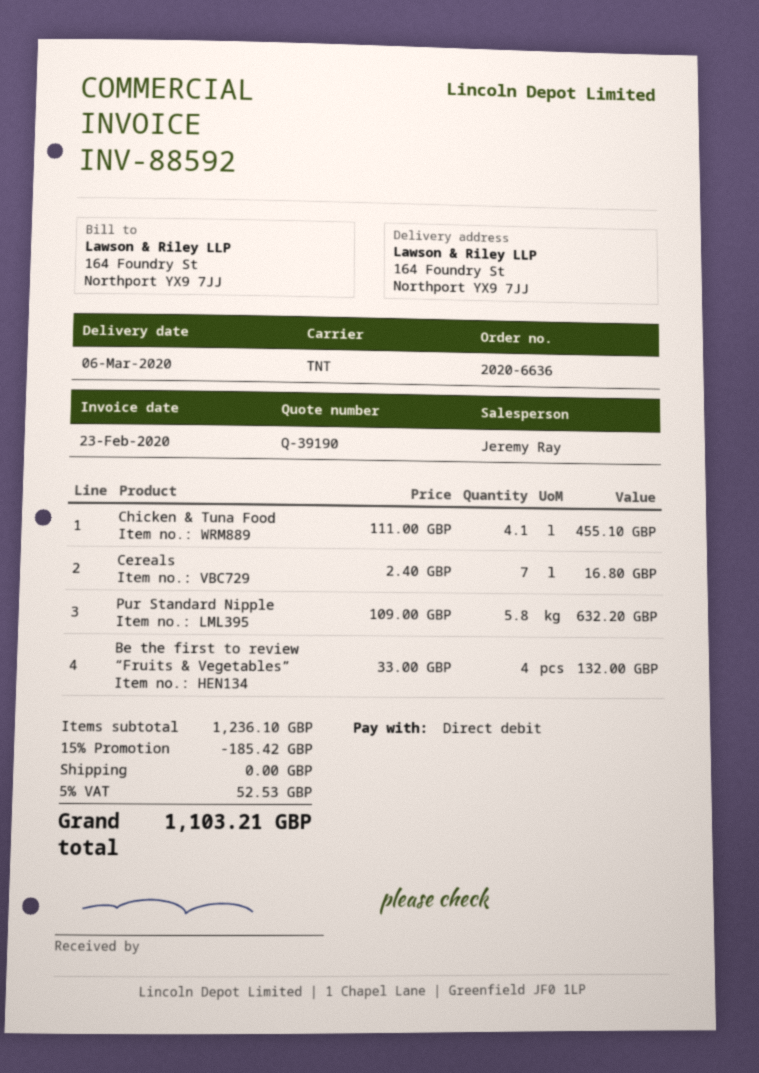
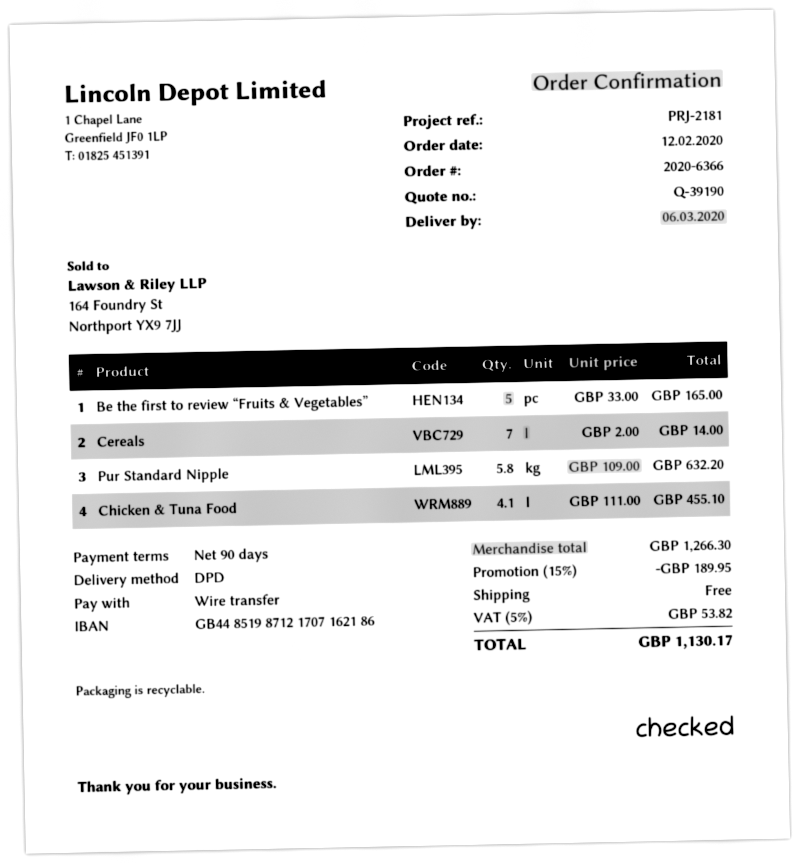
order number: 2020-6636 -> 2020-6366
payment method: direct debit -> bank transfer
shipping method: TNT -> DPD
Cereals: 7 x 2.40 = 16.80 -> 7 x 2.00 = 14.00
Be the first to review “Fruits & Vegetables”: 4 x 33.00 = 132.00 -> 5 x 33.00 = 165.00
subtotal: 1236.10 -> 1266.30
discount: 15% = 185.42 -> 15% = 189.95
tax: 5% = 52.53 -> 5% = 53.82
total: 1103.21 -> 1130.17

